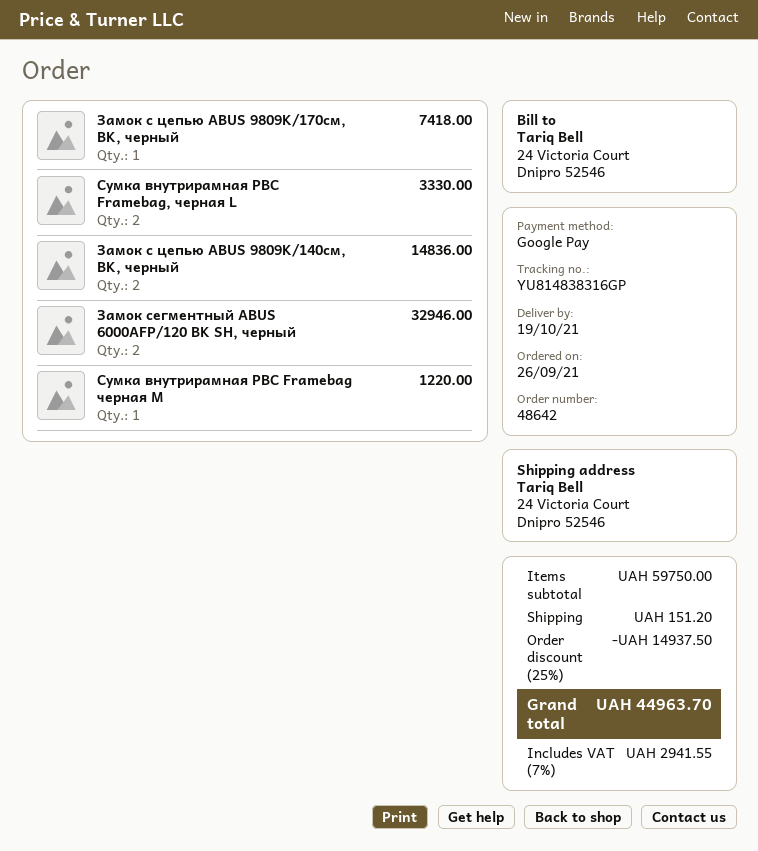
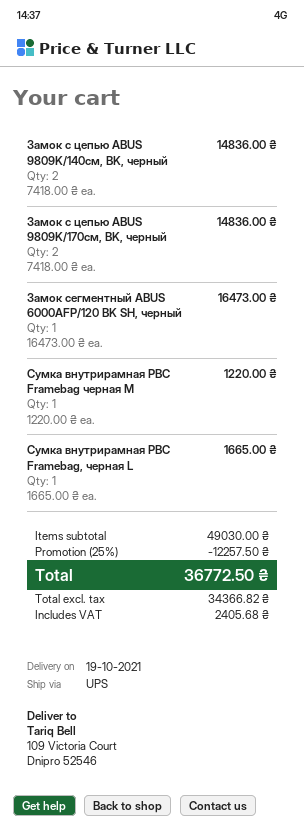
ship to: 24 Victoria Court, Dnipro 52546 -> 109 Victoria Court, Dnipro 52546
Замок с цепью ABUS 9809K/170см, BK, черный: 1 for 7418.00 -> 2 for 14836.00
Сумка внутрирамная PBC Framebag, черная L: 2 for 3330.00 -> 1 for 1665.00
Замок сегментный ABUS 6000AFP/120 BK SH, черный: 2 for 32946.00 -> 1 for 16473.00
subtotal: 59750.00 -> 49030.00
discount: 25% = 14937.50 -> 25% = 12257.50
shipping: 151.20 -> none
tax: 2941.55 -> 2405.68
total: 44963.70 -> 36772.50

